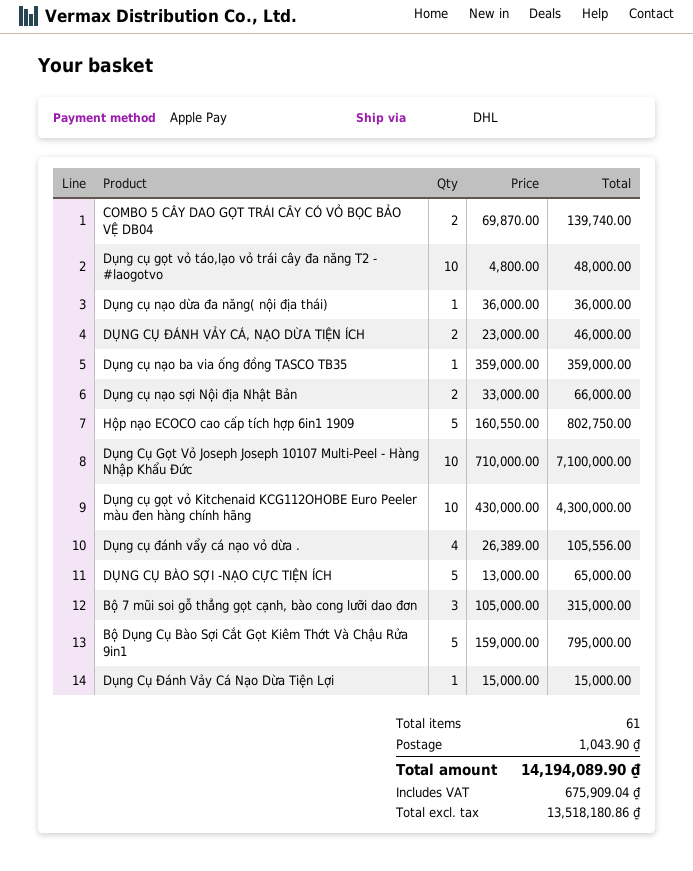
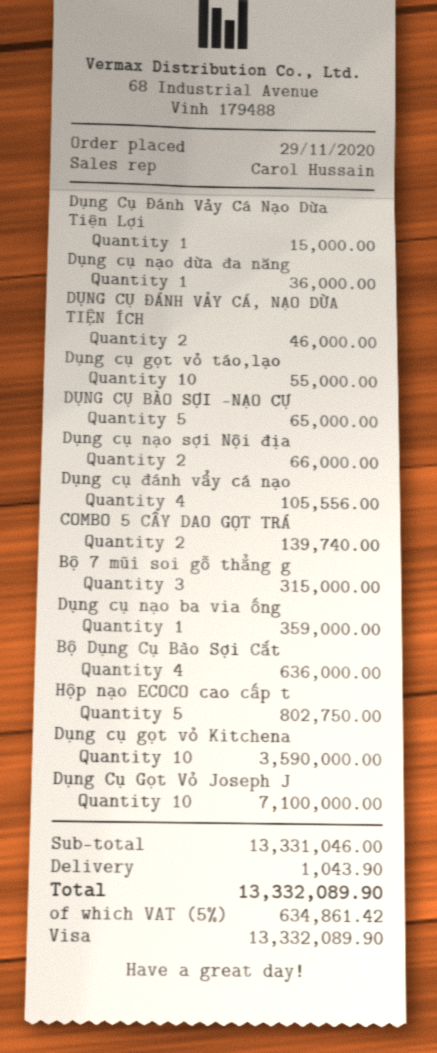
payment method: Apple Pay -> Visa
Dụng cụ gọt vỏ táo,lạo vỏ trái cây đa năng T2 - #laogotvo: 10 for 48000.00 -> 10 for 55000.00
Dụng cụ gọt vỏ Kitchenaid KCG112OHOBE Euro Peeler màu đen hàng chính hãng: 10 for 4300000.00 -> 10 for 3590000.00
Bộ Dụng Cụ Bào Sợi Cắt Gọt Kiêm Thớt Và Chậu Rửa 9in1: 5 for 795000.00 -> 4 for 636000.00
tax: 675909.04 -> 634861.42
total: 14194089.90 -> 13332089.90

